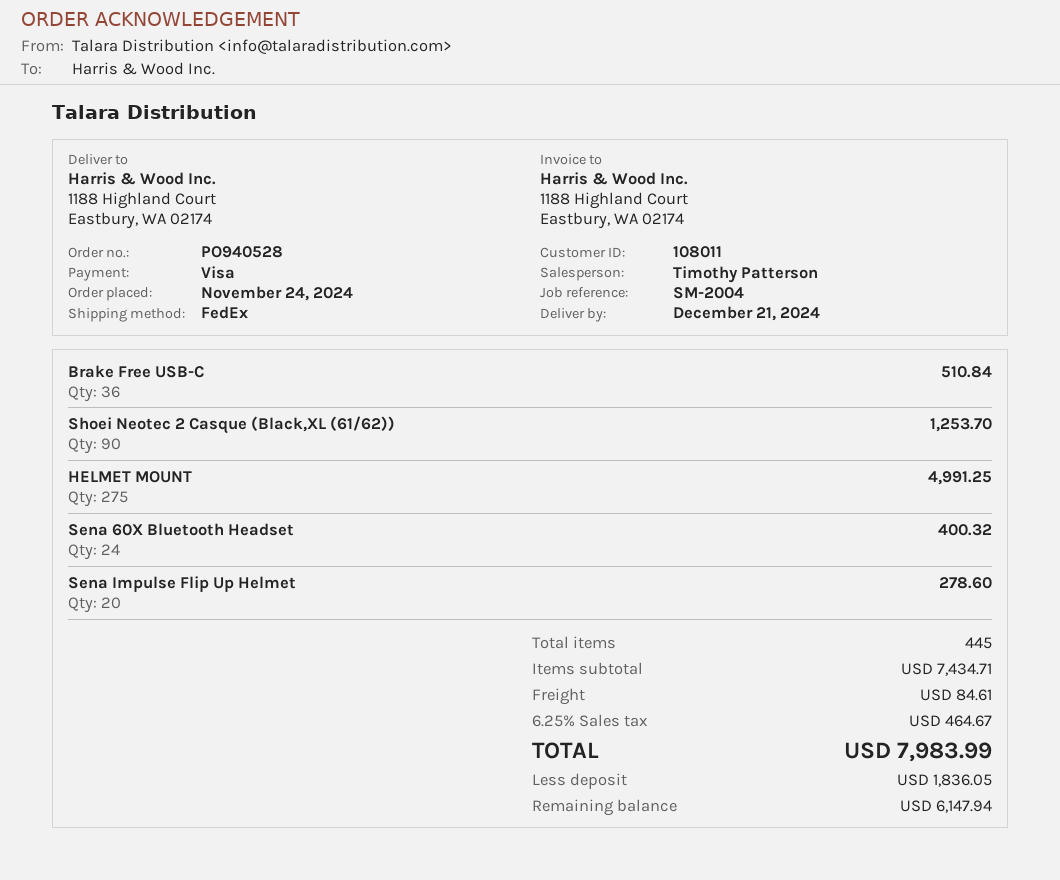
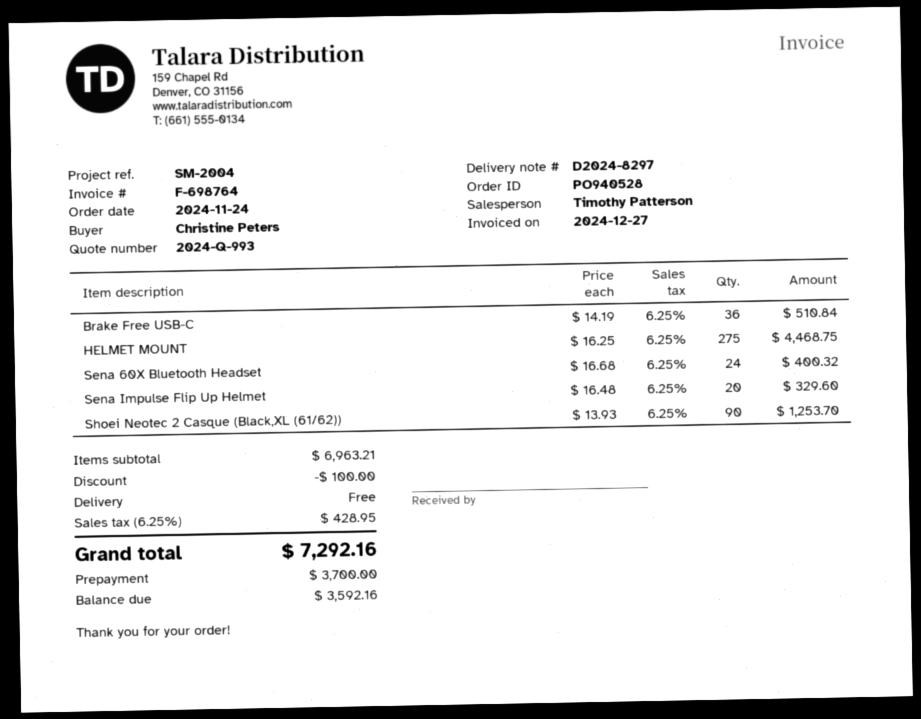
HELMET MOUNT: 275 for 4991.25 -> 275 for 4468.75
Sena Impulse Flip Up Helmet: 20 for 278.60 -> 20 for 329.60
subtotal: 7434.71 -> 6963.21
discount: none -> 100.00
shipping: 84.61 -> 0.00
tax: 6.25% = 464.67 -> 6.25% = 428.95
total: 7983.99 -> 7292.16
deposit: 1836.05 -> 3700.00
balance: 6147.94 -> 3592.16

